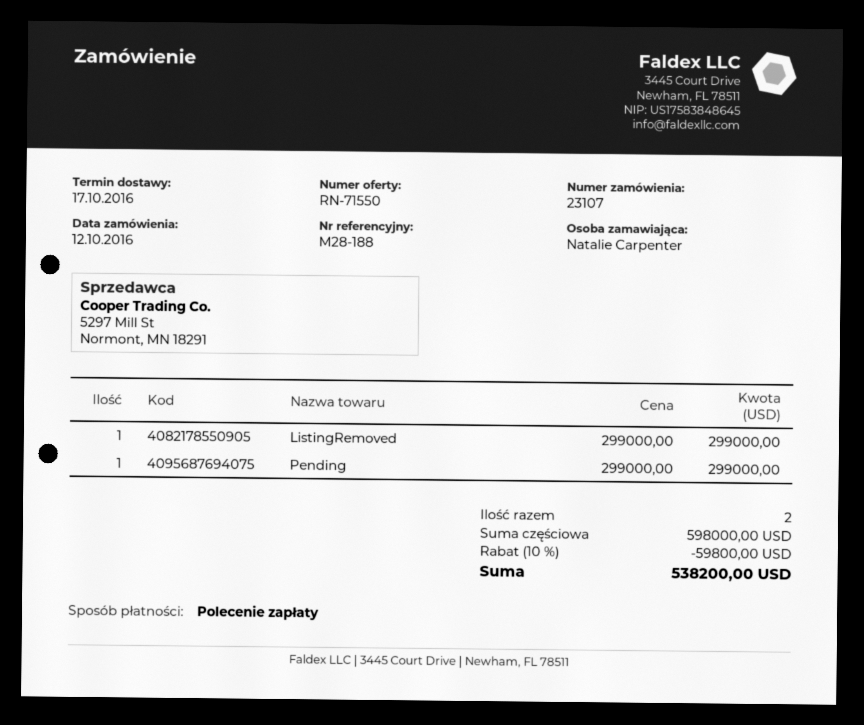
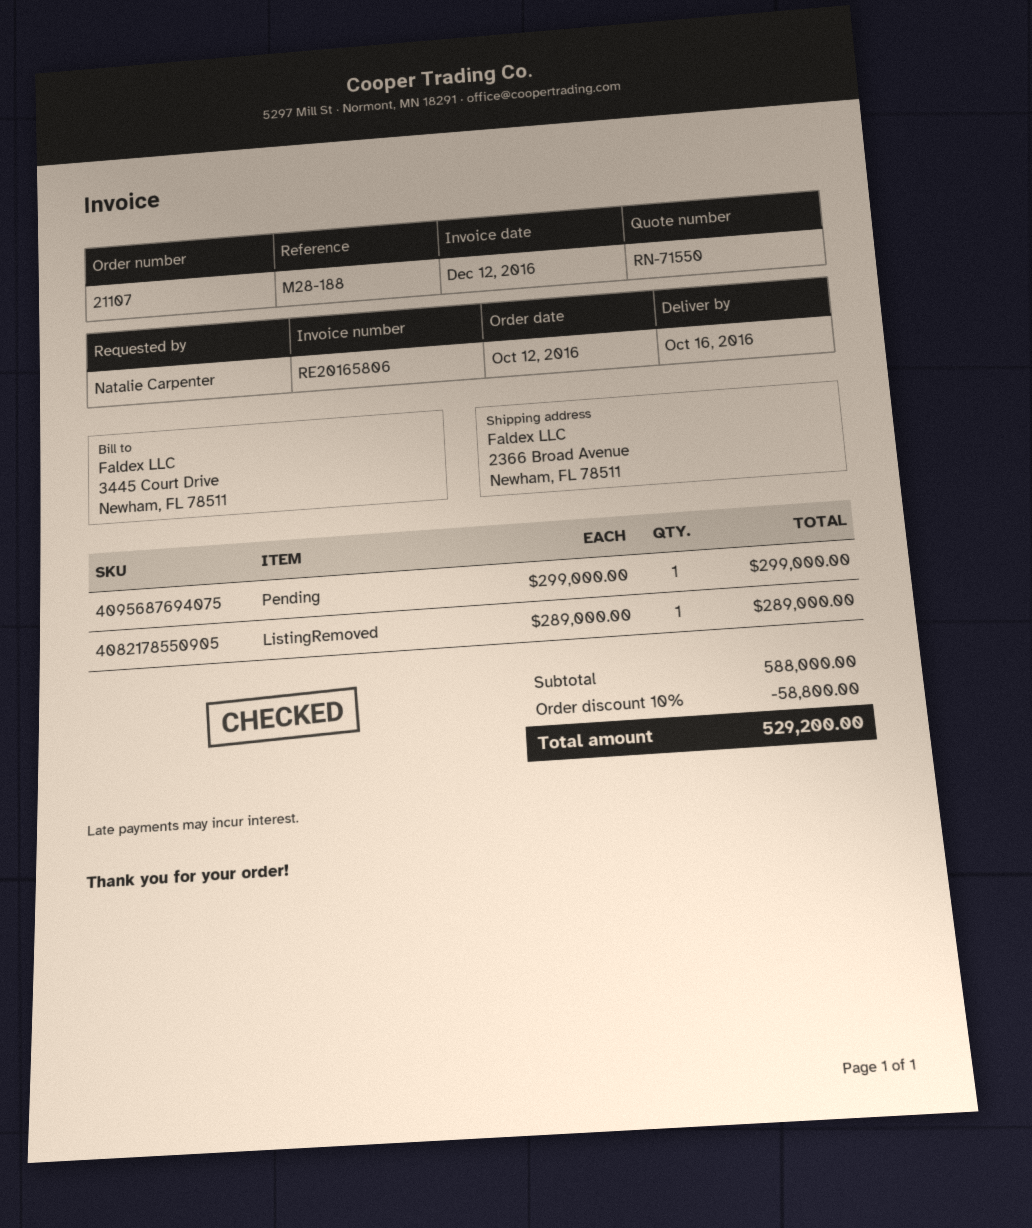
order number: 23107 -> 21107
delivery date: 2016-10-17 -> 2016-10-16
ListingRemoved: 1 x 299000.00 = 299000.00 -> 1 x 289000.00 = 289000.00
subtotal: 598000.00 -> 588000.00
discount: 10% = 59800.00 -> 10% = 58800.00
total: 538200.00 -> 529200.00

